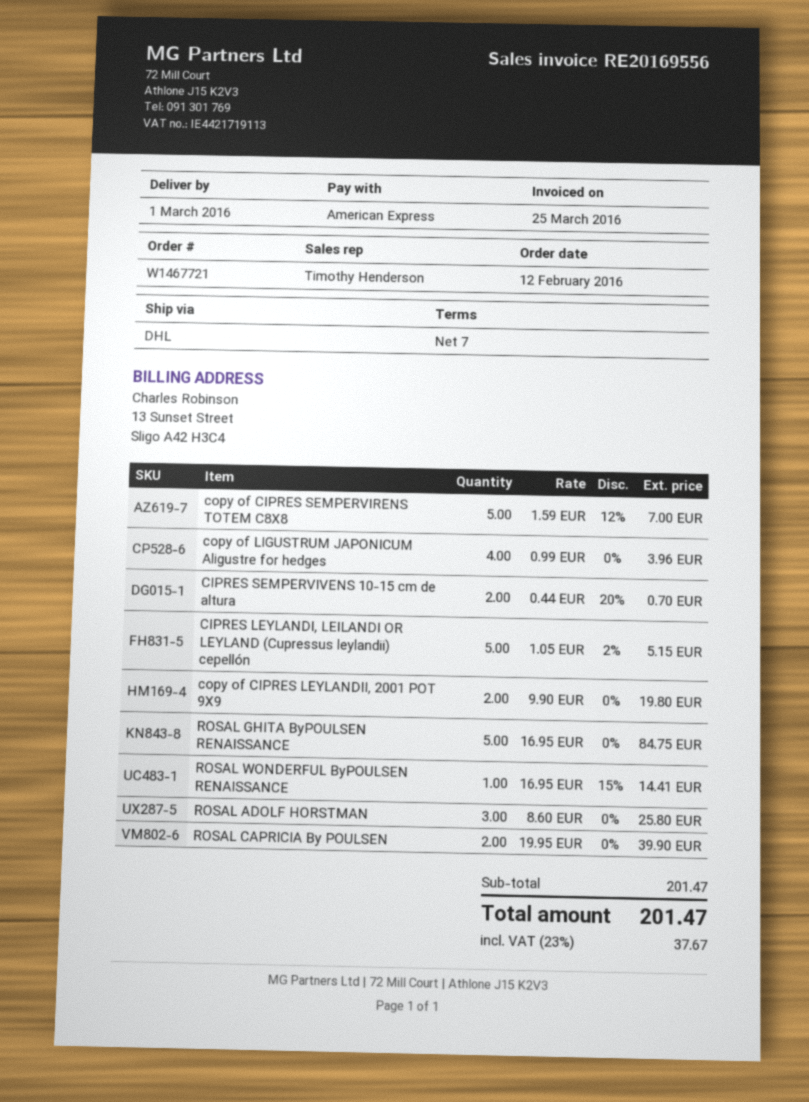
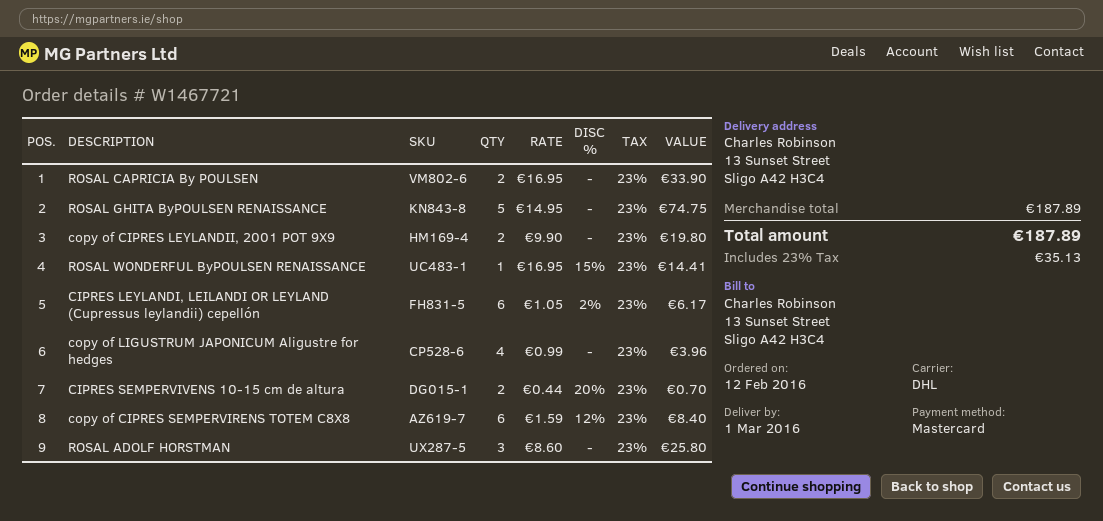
payment method: American Express -> Mastercard
copy of CIPRES SEMPERVIRENS TOTEM C8X8: 5 x 1.59 - 12% = 7.00 -> 6 x 1.59 - 12% = 8.40
CIPRES LEYLANDI, LEILANDI OR LEYLAND (Cupressus leylandii) cepellón: 5 x 1.05 - 2% = 5.15 -> 6 x 1.05 - 2% = 6.17
ROSAL GHITA ByPOULSEN RENAISSANCE: 5 x 16.95 = 84.75 -> 5 x 14.95 = 74.75
ROSAL CAPRICIA By POULSEN: 2 x 19.95 = 39.90 -> 2 x 16.95 = 33.90
subtotal: 201.47 -> 187.89
tax: 23% = 37.67 -> 23% = 35.13
total: 201.47 -> 187.89

